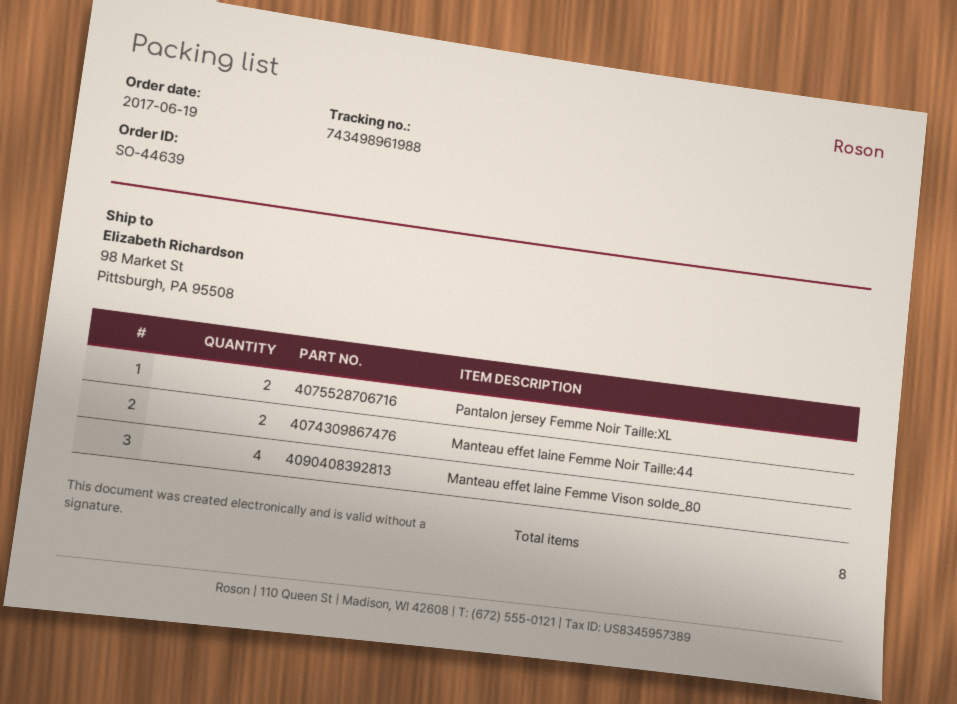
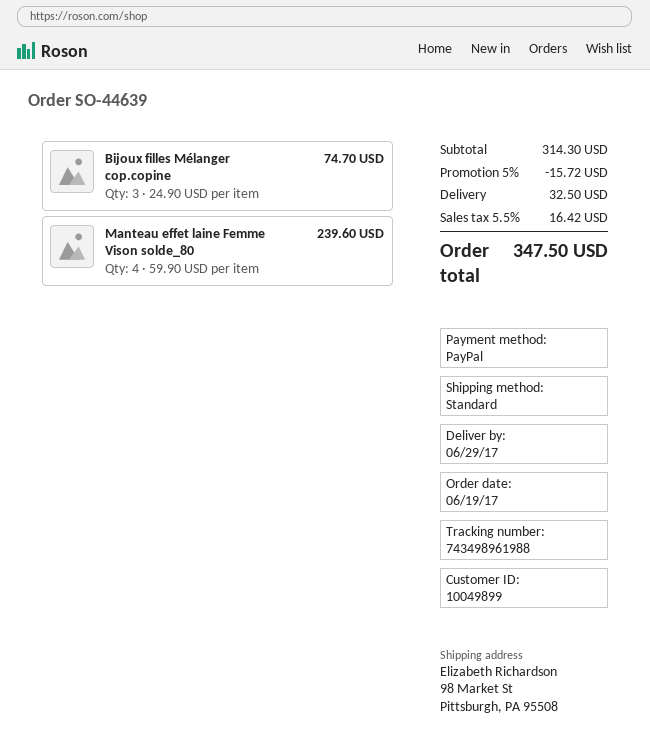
Pantalon jersey Femme Noir Taille:XL: 2 -> none
Manteau effet laine Femme Noir Taille:44: 2 -> none
Bijoux filles Mélanger cop.copine: none -> 3

